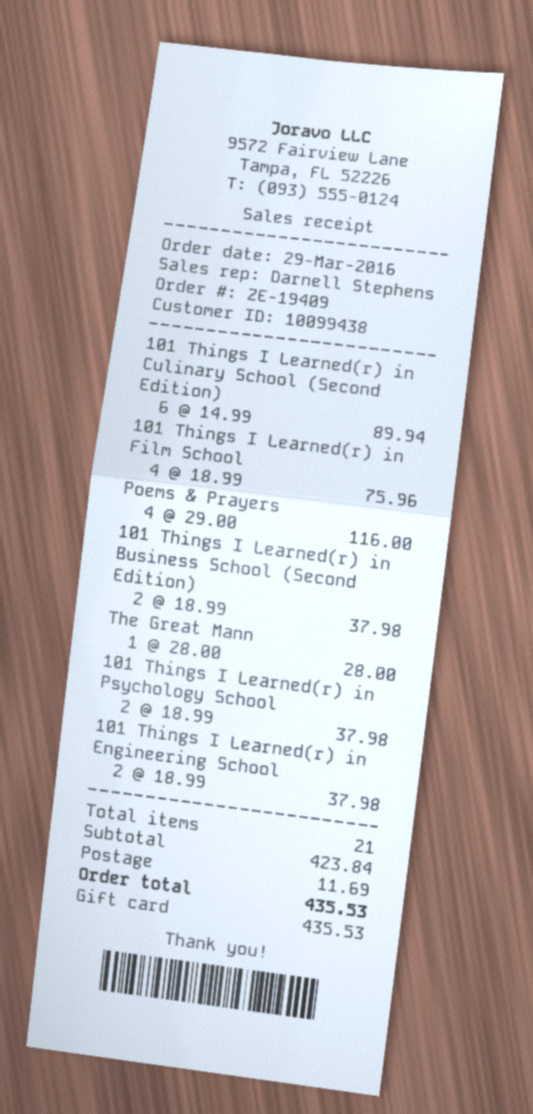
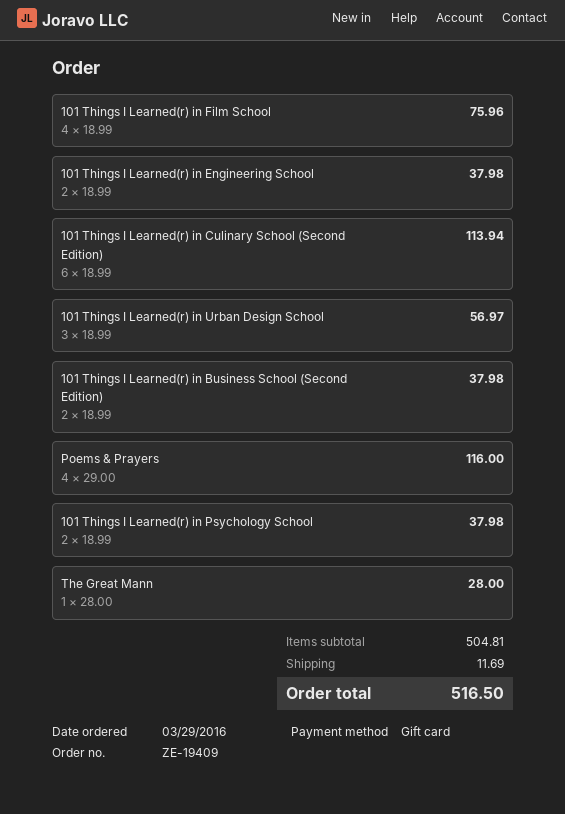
101 Things I Learned(r) in Culinary School (Second Edition): 6 x 14.99 = 89.94 -> 6 x 18.99 = 113.94
101 Things I Learned(r) in Urban Design School: none -> 3 x 18.99 = 56.97
subtotal: 423.84 -> 504.81
total: 435.53 -> 516.50

